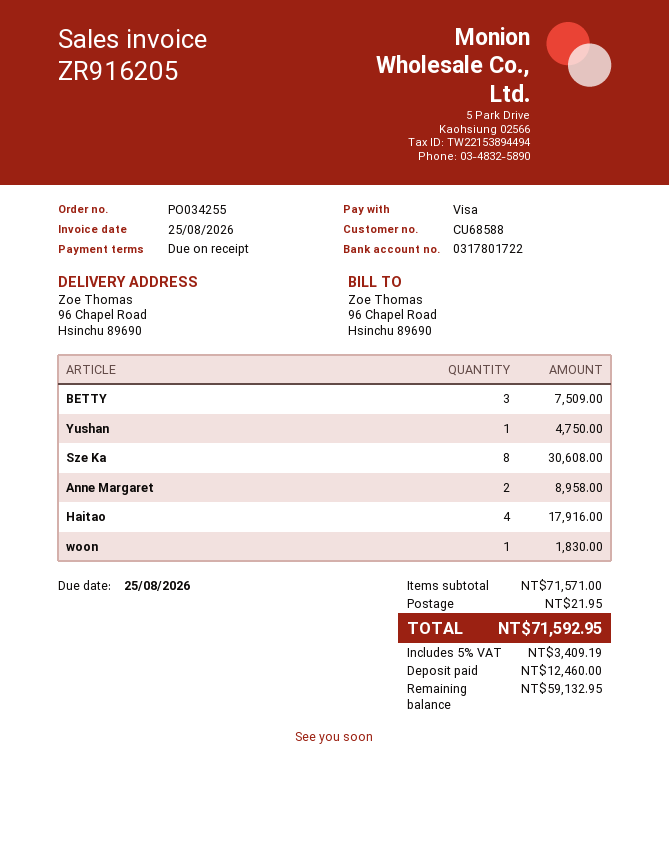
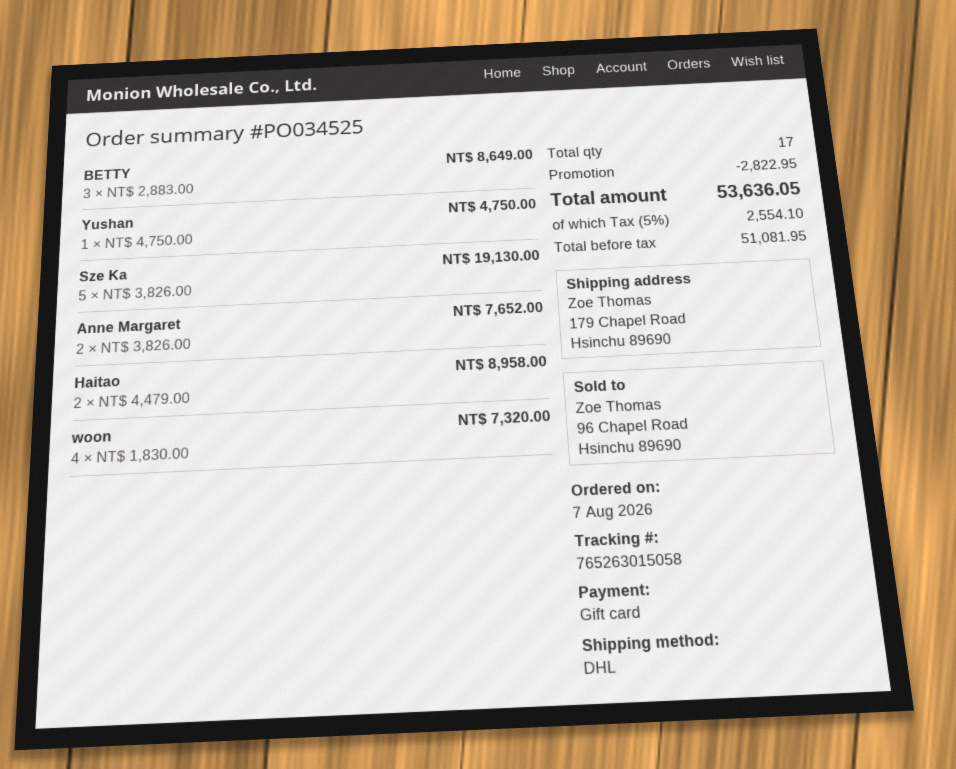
order number: PO034255 -> PO034525
payment method: Visa -> gift card
ship to: 96 Chapel Road, Hsinchu 89690 -> 179 Chapel Road, Hsinchu 89690
BETTY: 3 for 7509.00 -> 3 for 8649.00
Sze Ka: 8 for 30608.00 -> 5 for 19130.00
Anne Margaret: 2 for 8958.00 -> 2 for 7652.00
Haitao: 4 for 17916.00 -> 2 for 8958.00
woon: 1 for 1830.00 -> 4 for 7320.00
discount: none -> 2822.95
shipping: 21.95 -> none
tax: 5% = 3409.19 -> 5% = 2554.10
total: 71592.95 -> 53636.05

